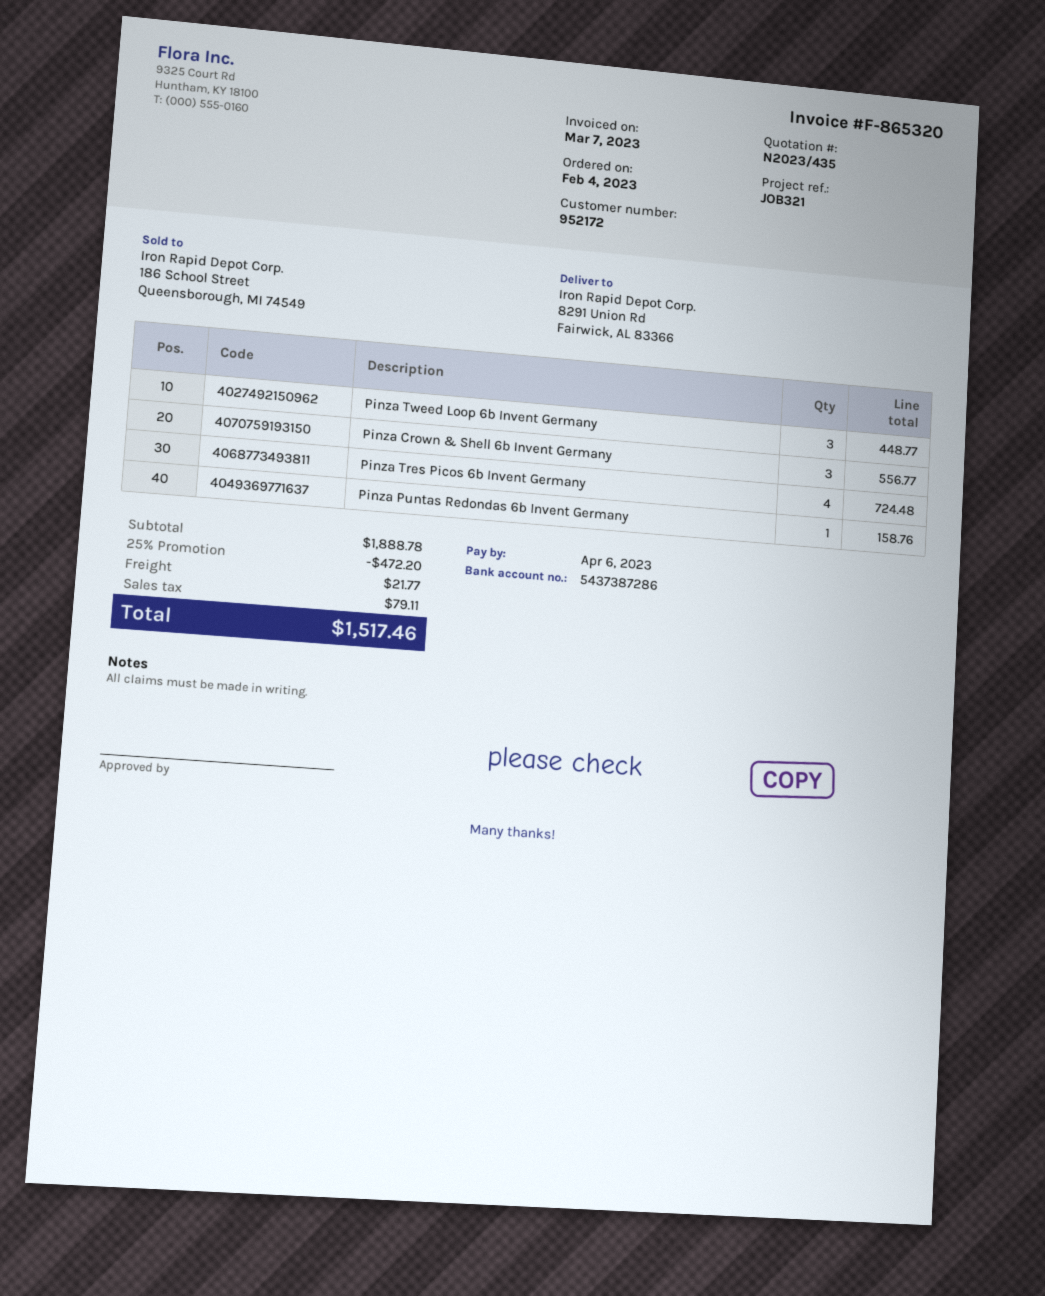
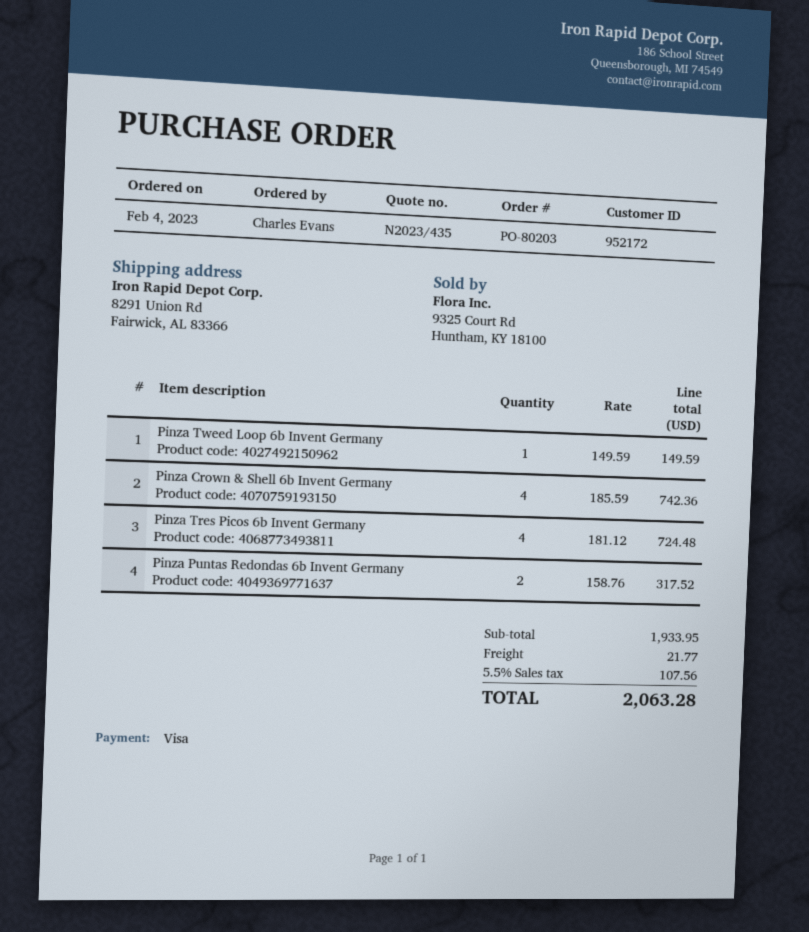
Pinza Tweed Loop 6b Invent Germany: 3 for 448.77 -> 1 for 149.59
Pinza Crown & Shell 6b Invent Germany: 3 for 556.77 -> 4 for 742.36
Pinza Puntas Redondas 6b Invent Germany: 1 for 158.76 -> 2 for 317.52
subtotal: 1888.78 -> 1933.95
discount: 25% = 472.20 -> none
tax: 79.11 -> 107.56
total: 1517.46 -> 2063.28

